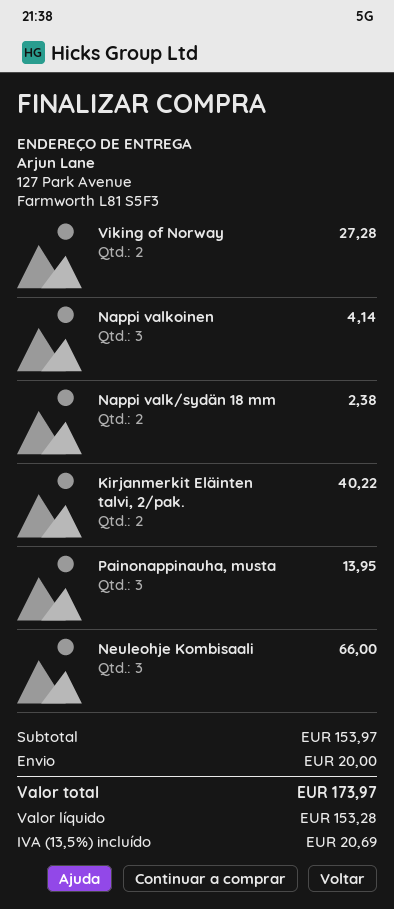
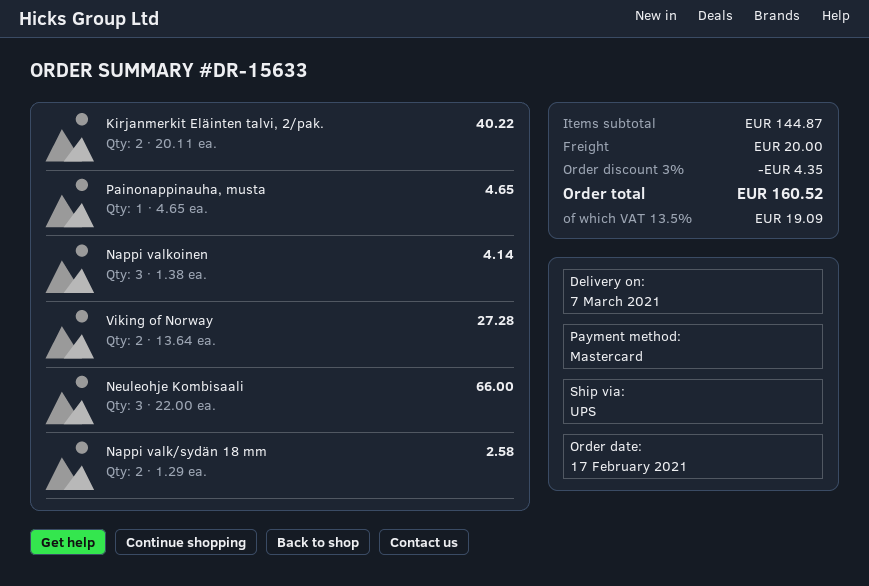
Nappi valk/sydän 18 mm: 2 for 2.38 -> 2 for 2.58
Painonappinauha, musta: 3 for 13.95 -> 1 for 4.65
subtotal: 153.97 -> 144.87
discount: none -> 3% = 4.35
tax: 13.5% = 20.69 -> 13.5% = 19.09
total: 173.97 -> 160.52

